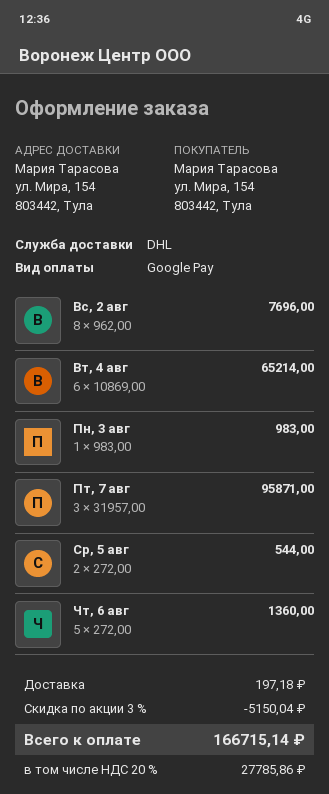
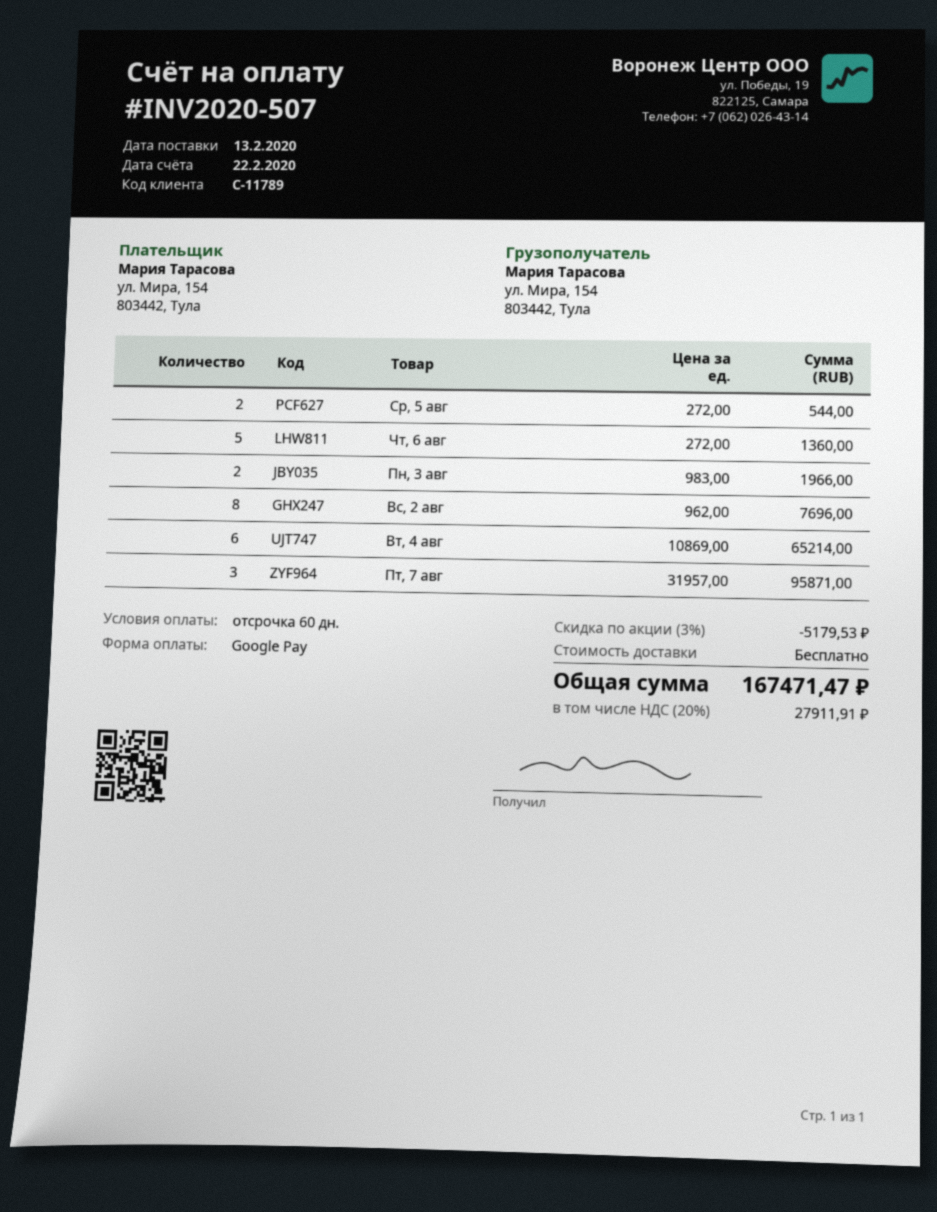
Пн, 3 авг: 1 x 983.00 = 983.00 -> 2 x 983.00 = 1966.00
discount: 3% = 5150.04 -> 3% = 5179.53
shipping: 197.18 -> 0.00
tax: 20% = 27785.86 -> 20% = 27911.91
total: 166715.14 -> 167471.47

